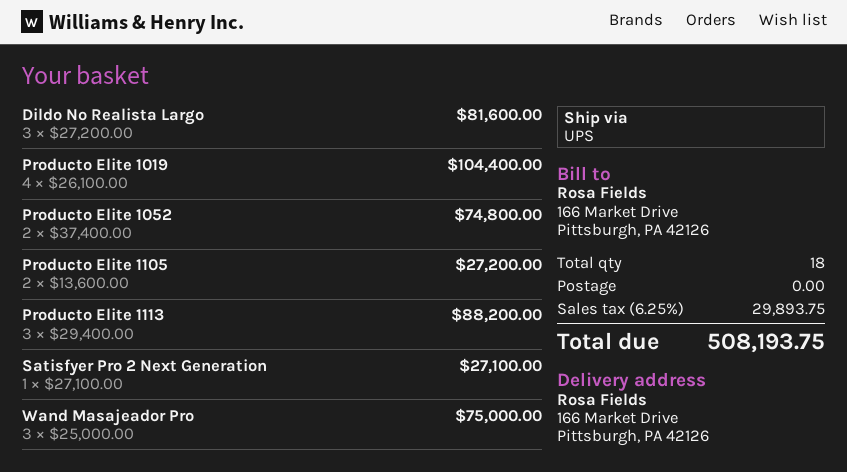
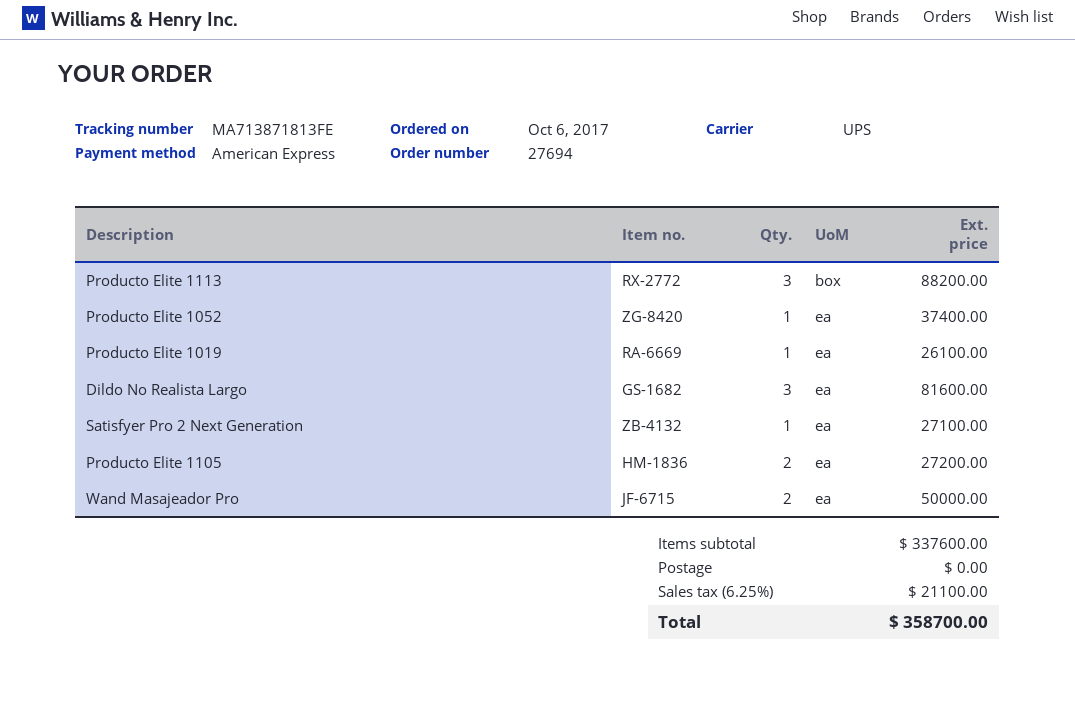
Producto Elite 1019: 4 for 104400.00 -> 1 for 26100.00
Producto Elite 1052: 2 for 74800.00 -> 1 for 37400.00
Wand Masajeador Pro: 3 for 75000.00 -> 2 for 50000.00
tax: 6.25% = 29893.75 -> 6.25% = 21100.00
total: 508193.75 -> 358700.00

